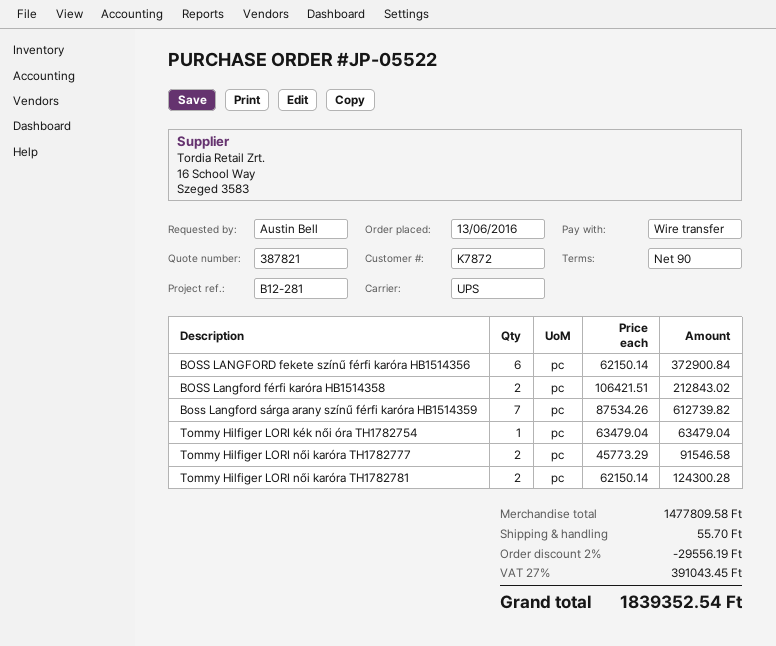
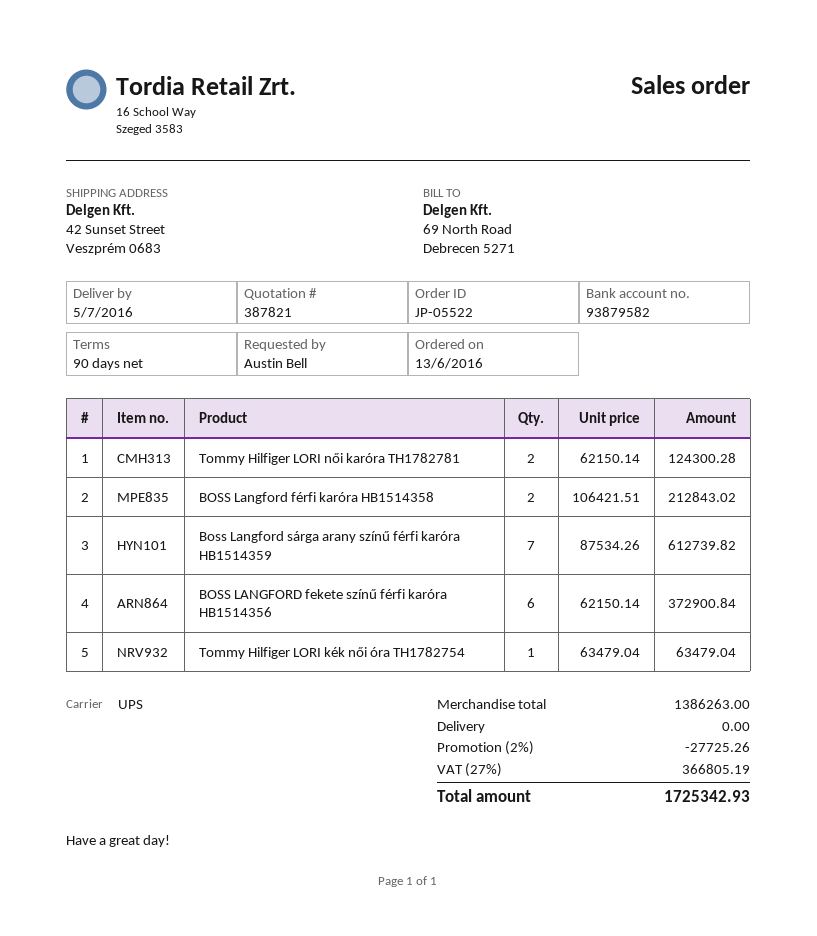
Tommy Hilfiger LORI női karóra TH1782777: 2 x 45773.29 = 91546.58 -> none
subtotal: 1477809.58 -> 1386263.00
discount: 2% = 29556.19 -> 2% = 27725.26
shipping: 55.70 -> 0.00
tax: 27% = 391043.45 -> 27% = 366805.19
total: 1839352.54 -> 1725342.93

